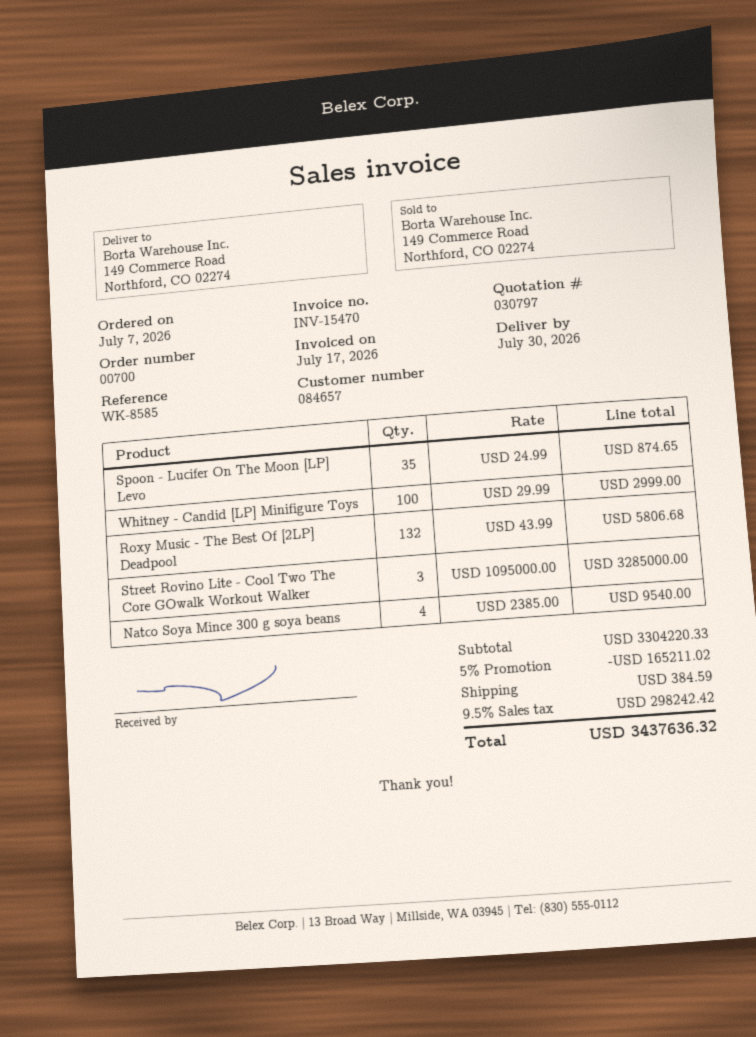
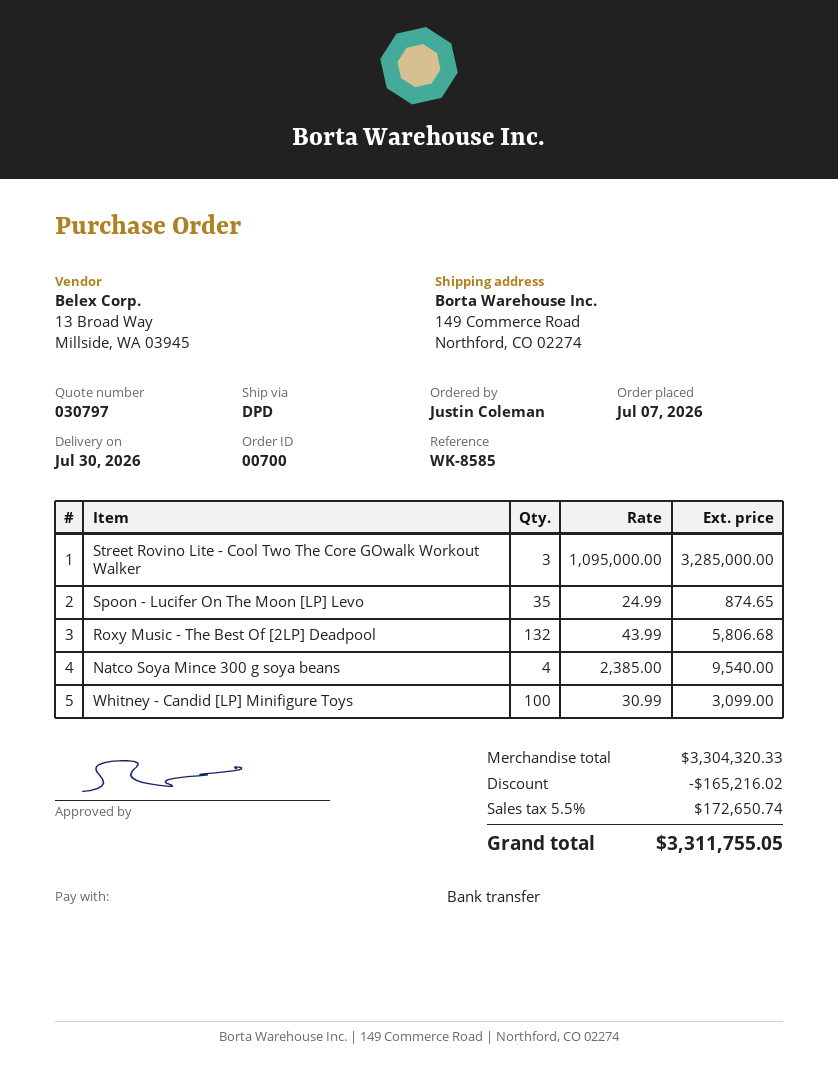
Whitney - Candid [LP] Minifigure Toys: 100 x 29.99 = 2999.00 -> 100 x 30.99 = 3099.00
subtotal: 3304220.33 -> 3304320.33
discount: 165211.02 -> 165216.02
shipping: 384.59 -> none
tax: 9.5% = 298242.42 -> 5.5% = 172650.74
total: 3437636.32 -> 3311755.05

